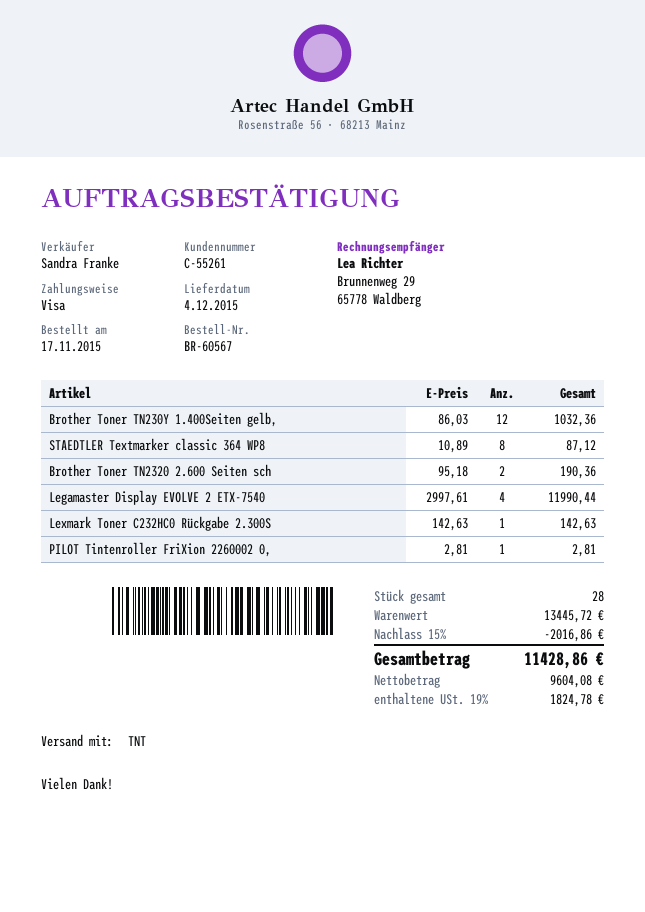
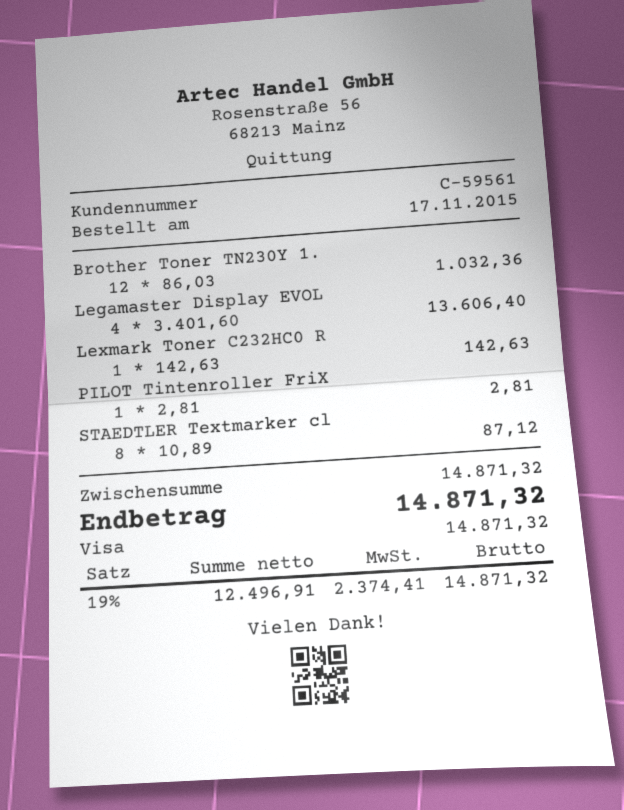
customer number: C-55261 -> C-59561
Brother Toner TN2320 2.600 Seiten sch: 2 x 95.18 = 190.36 -> none
Legamaster Display EVOLVE 2 ETX-7540: 4 x 2997.61 = 11990.44 -> 4 x 3401.60 = 13606.40
subtotal: 13445.72 -> 14871.32
discount: 15% = 2016.86 -> none
net: 9604.08 -> 12496.91
tax: 19% = 1824.78 -> 19% = 2374.41
total: 11428.86 -> 14871.32

